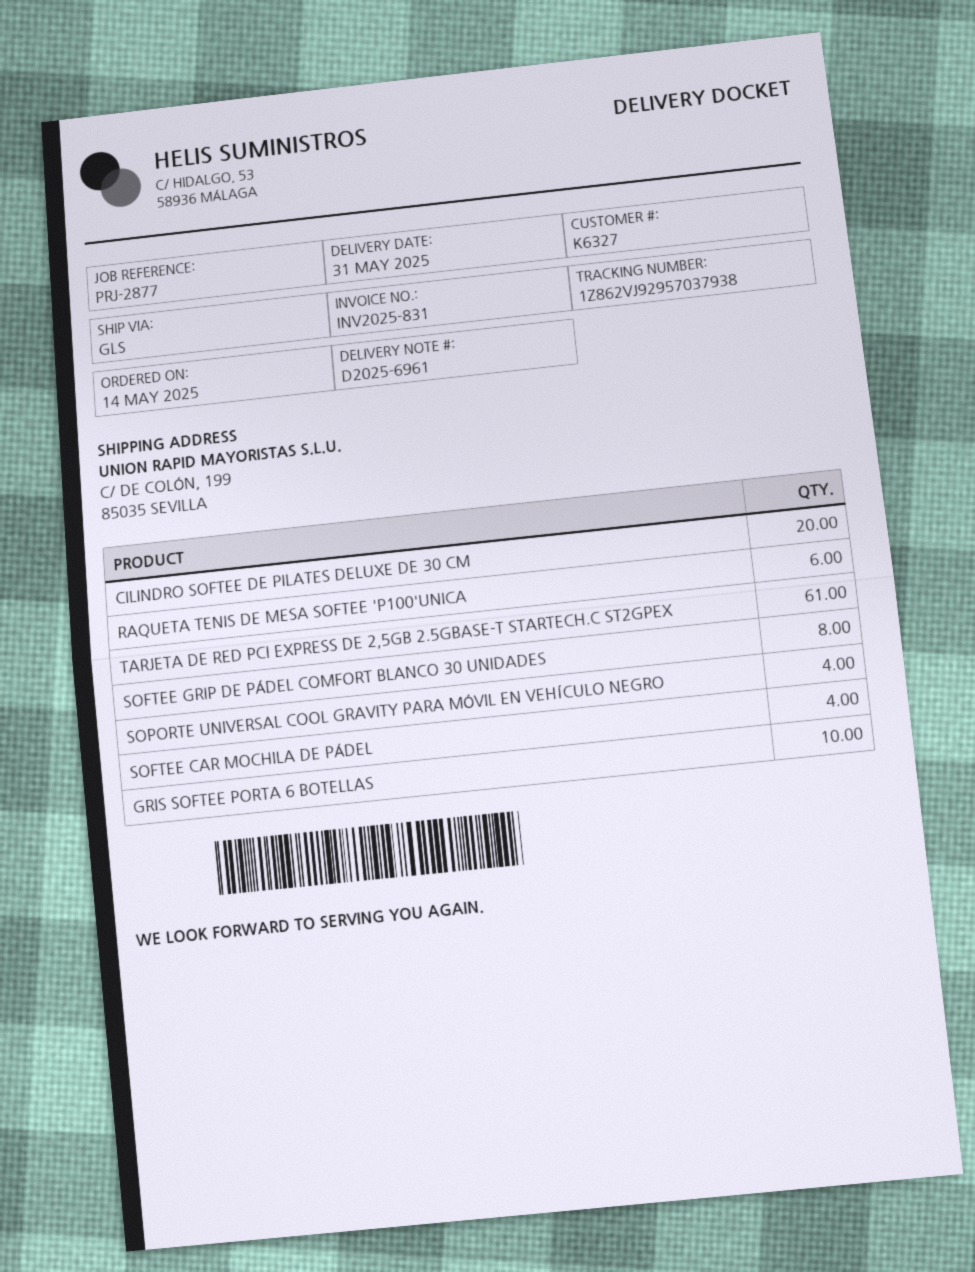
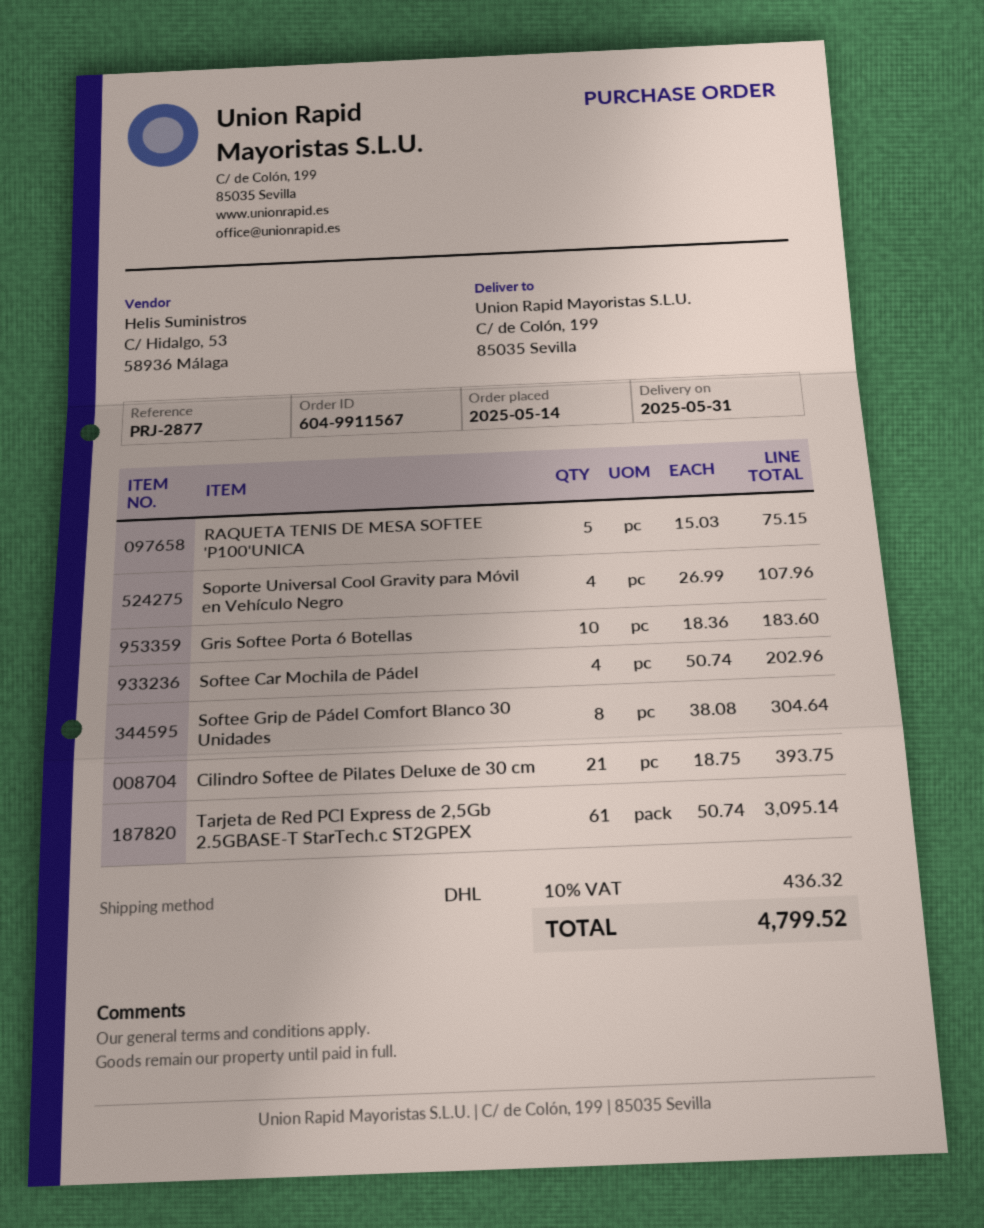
shipping method: GLS -> DHL
CILINDRO SOFTEE DE PILATES DELUXE DE 30 CM: 20 -> 21
RAQUETA TENIS DE MESA SOFTEE 'P100'UNICA: 6 -> 5

